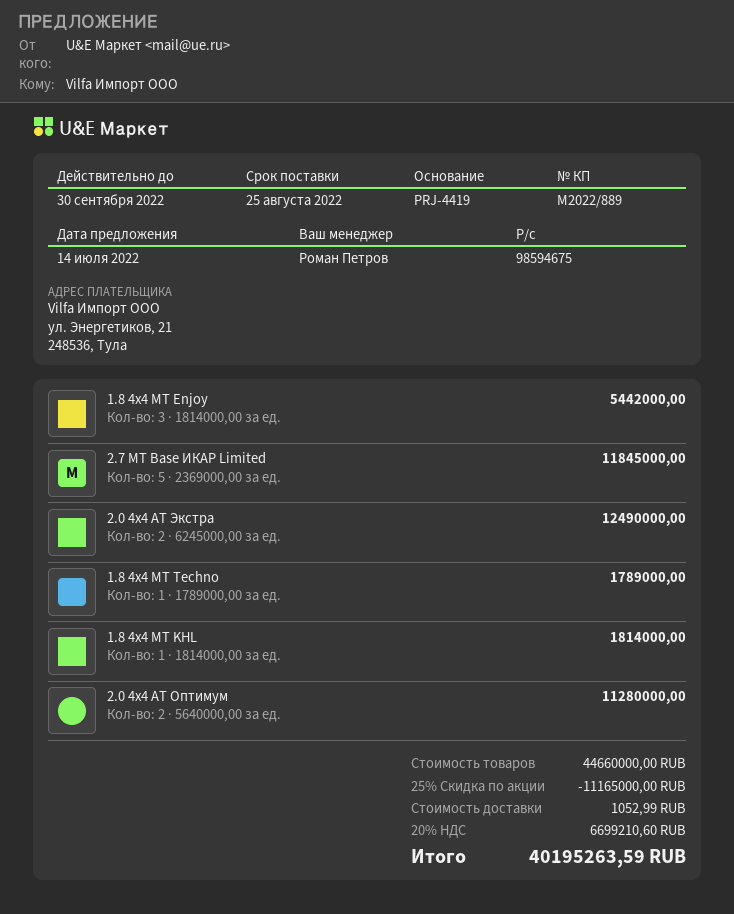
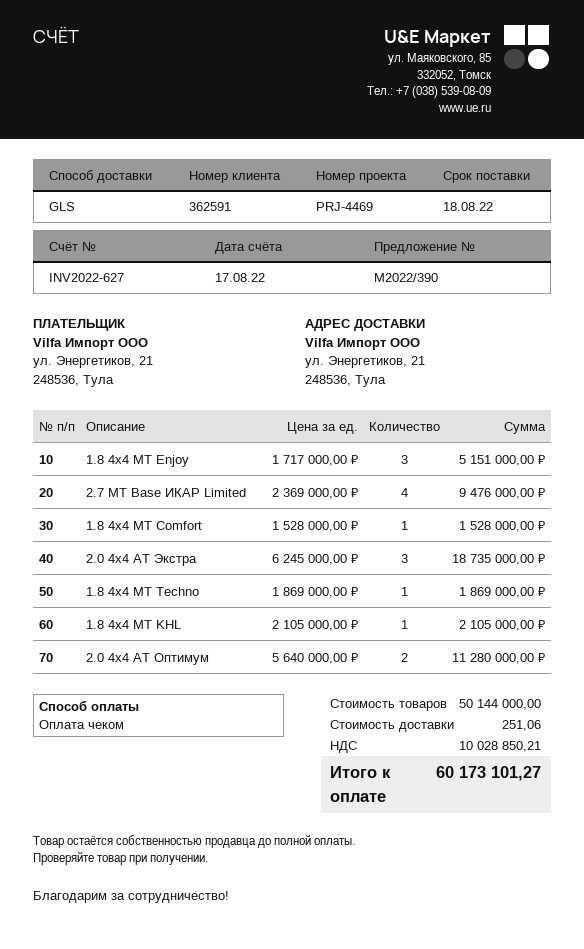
quote number: M2022/889 -> M2022/390
delivery date: 2022-08-25 -> 2022-08-18
reference: PRJ-4419 -> PRJ-4469
1.8 4x4 MT Enjoy: 3 x 1814000.00 = 5442000.00 -> 3 x 1717000.00 = 5151000.00
2.7 MT Base ИКАР Limited: 5 x 2369000.00 = 11845000.00 -> 4 x 2369000.00 = 9476000.00
2.0 4x4 AT Экстра: 2 x 6245000.00 = 12490000.00 -> 3 x 6245000.00 = 18735000.00
1.8 4x4 MT Techno: 1 x 1789000.00 = 1789000.00 -> 1 x 1869000.00 = 1869000.00
1.8 4x4 MT KHL: 1 x 1814000.00 = 1814000.00 -> 1 x 2105000.00 = 2105000.00
1.8 4x4 MT Comfort: none -> 1 x 1528000.00 = 1528000.00
subtotal: 44660000.00 -> 50144000.00
discount: 25% = 11165000.00 -> none
shipping: 1052.99 -> 251.06
tax: 6699210.60 -> 10028850.21
total: 40195263.59 -> 60173101.27

